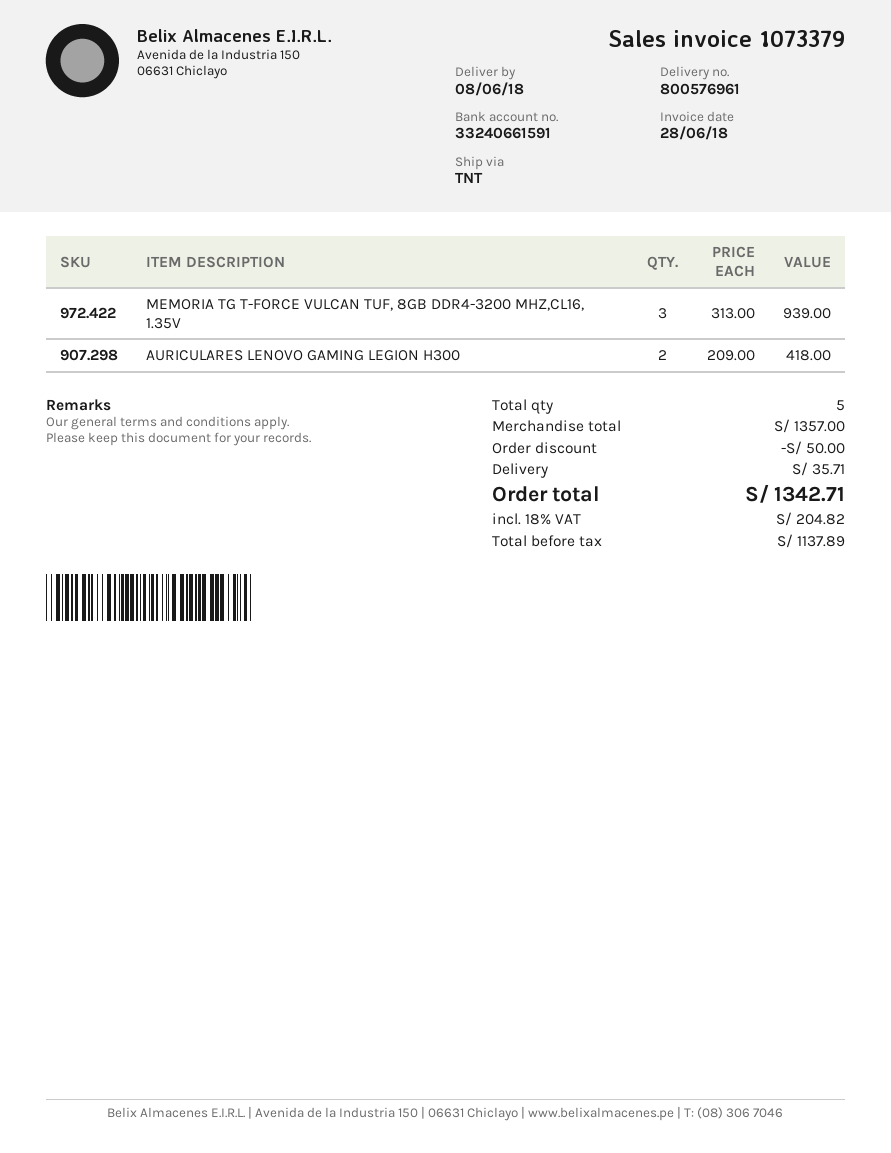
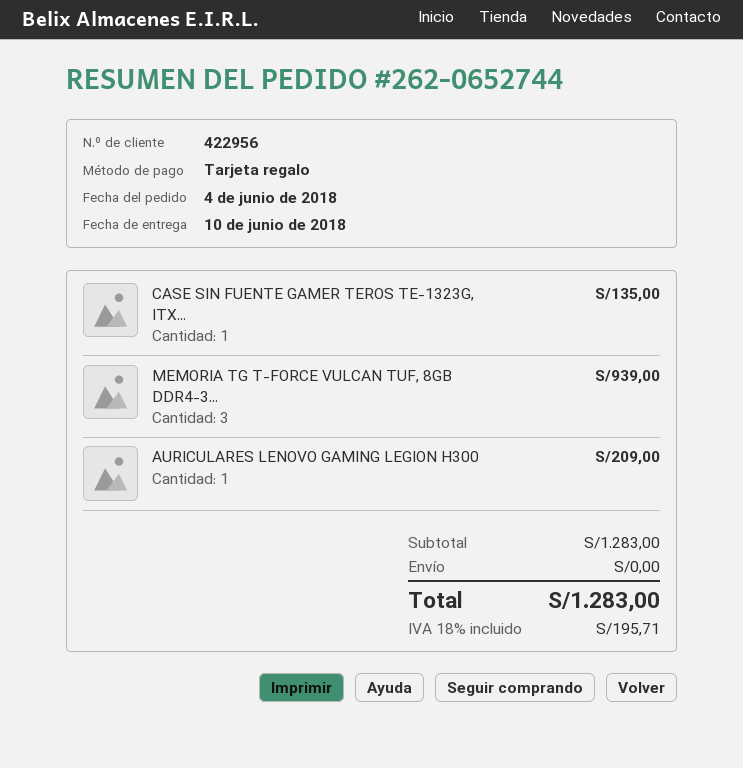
delivery date: 2018-06-08 -> 2018-06-10
AURICULARES LENOVO GAMING LEGION H300: 2 for 418.00 -> 1 for 209.00
CASE SIN FUENTE GAMER TEROS TE-1323G, ITX...: none -> 1 for 135.00
subtotal: 1357.00 -> 1283.00
discount: 50.00 -> none
shipping: 35.71 -> 0.00
tax: 18% = 204.82 -> 18% = 195.71
total: 1342.71 -> 1283.00

